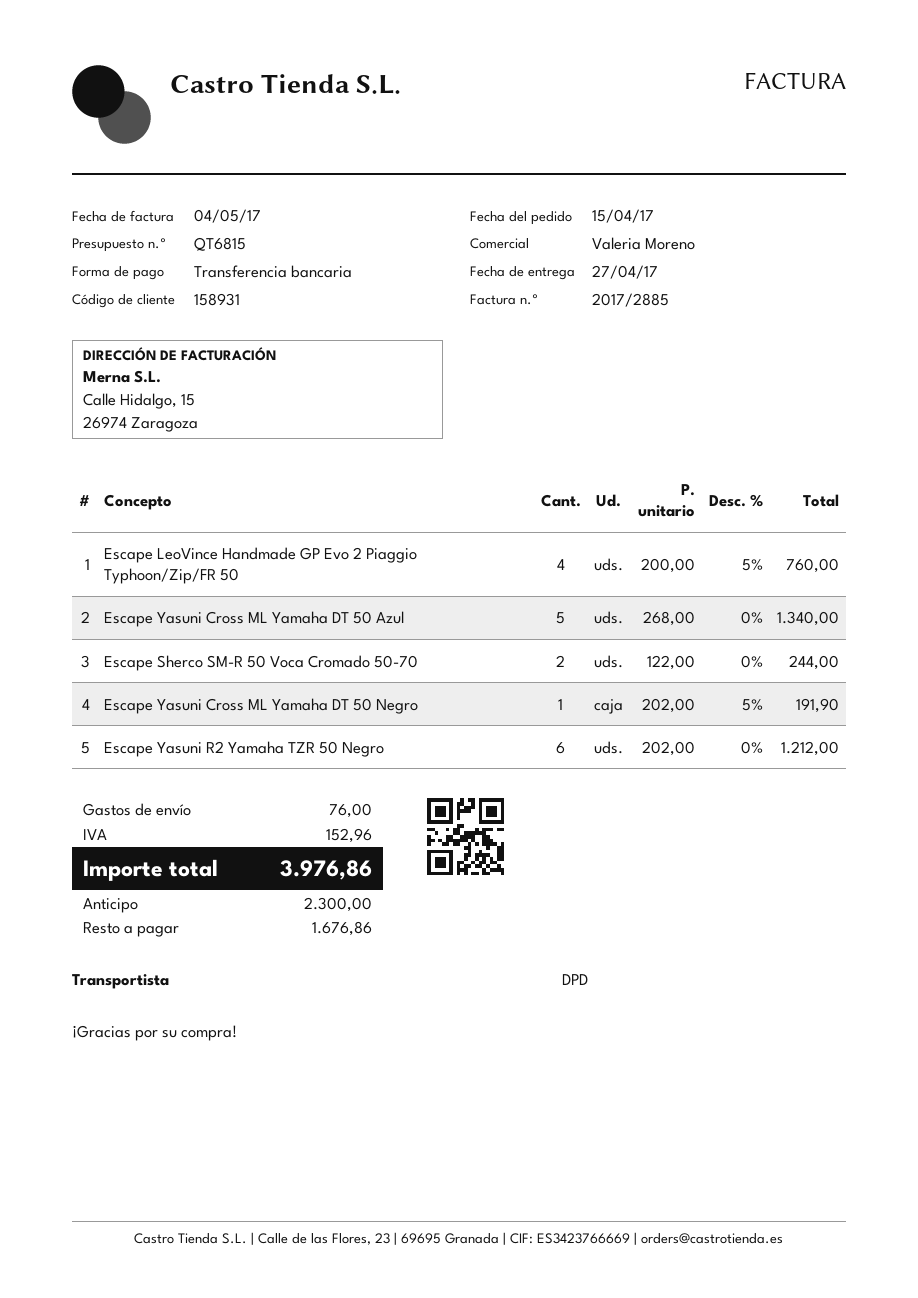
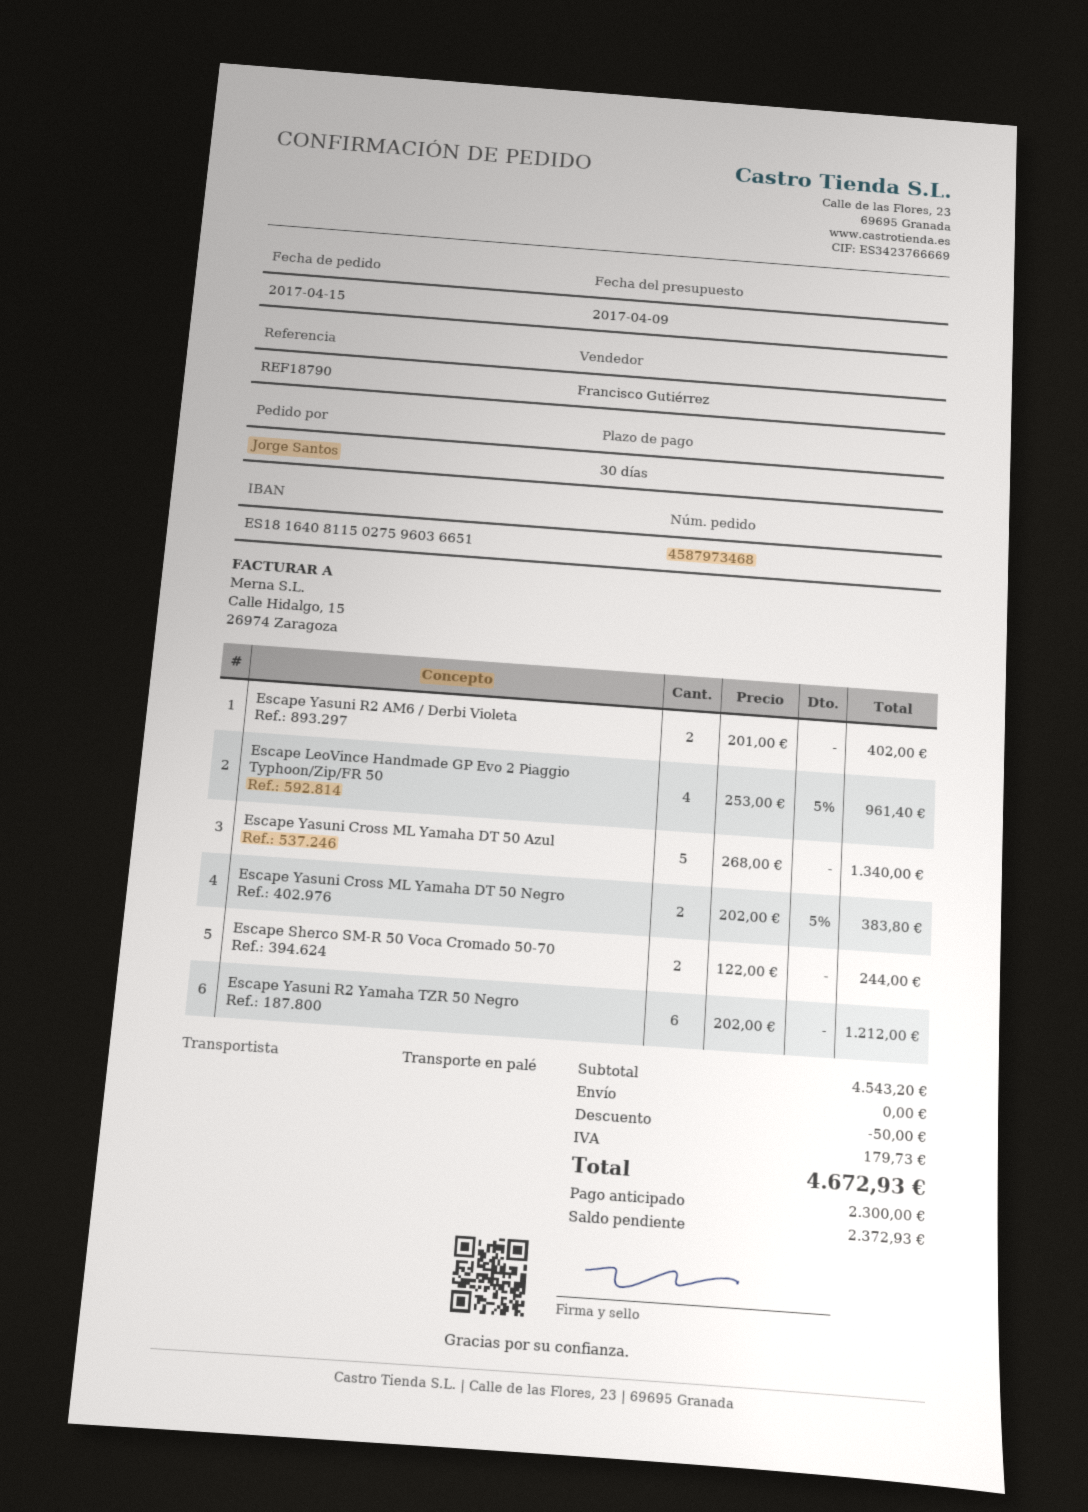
sales rep: Valeria Moreno -> Francisco Gutiérrez
shipping method: DPD -> pallet freight
Escape LeoVince Handmade GP Evo 2 Piaggio Typhoon/Zip/FR 50: 4 x 200.00 - 5% = 760.00 -> 4 x 253.00 - 5% = 961.40
Escape Yasuni Cross ML Yamaha DT 50 Negro: 1 x 202.00 - 5% = 191.90 -> 2 x 202.00 - 5% = 383.80
Escape Yasuni R2 AM6 / Derbi Violeta: none -> 2 x 201.00 = 402.00
discount: none -> 50.00
shipping: 76.00 -> 0.00
tax: 152.96 -> 179.73
total: 3976.86 -> 4672.93
balance: 1676.86 -> 2372.93

